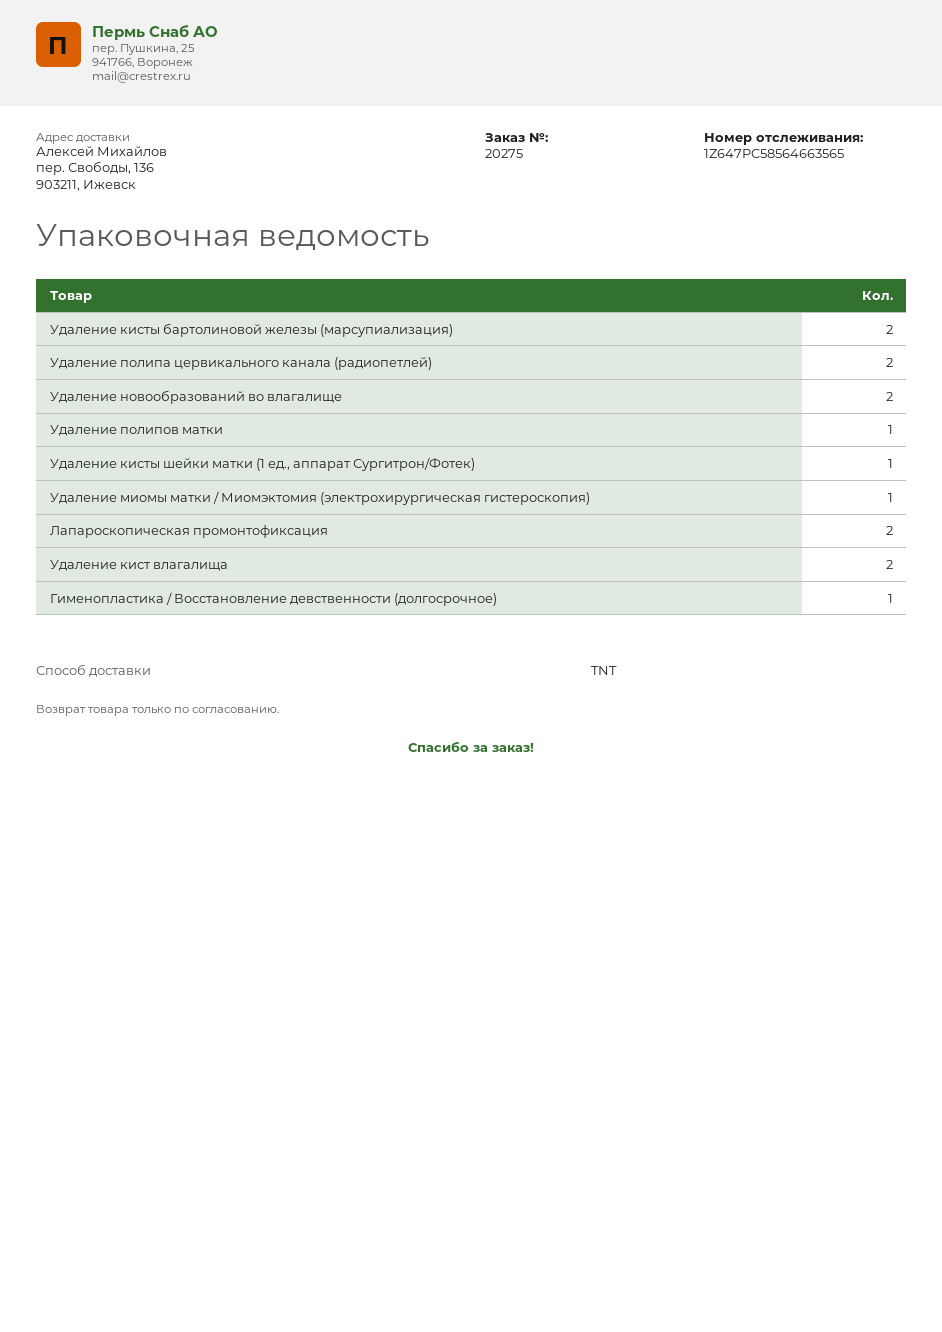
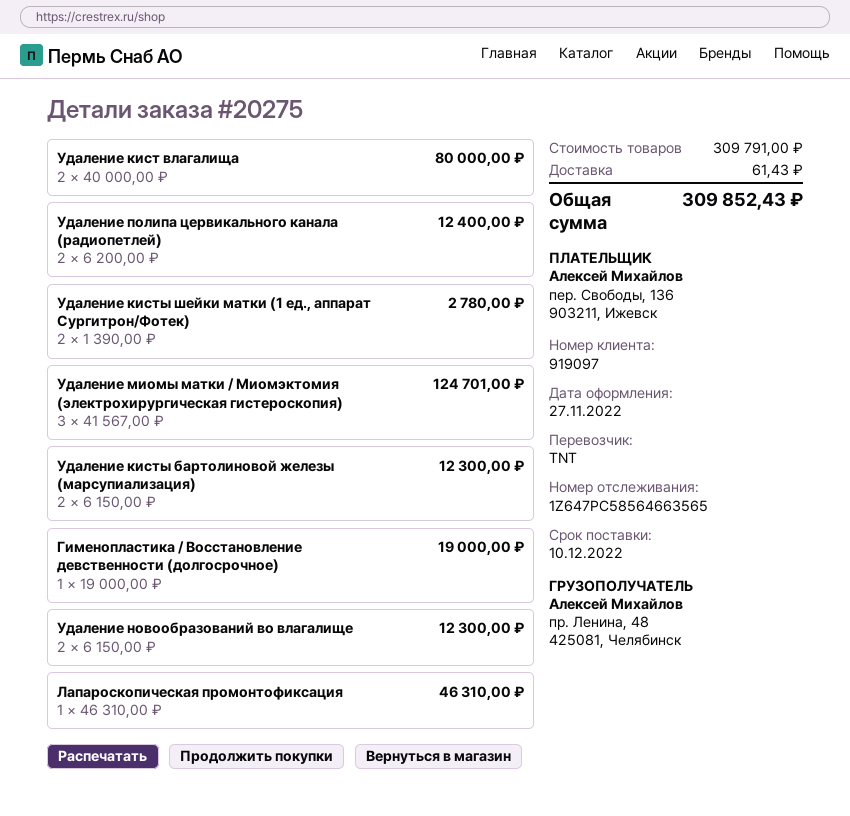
ship to: пер. Свободы, 136, 903211, Ижевск -> пр. Ленина, 48, 425081, Челябинск
Удаление полипов матки: 1 -> none
Удаление кисты шейки матки (1 ед., аппарат Сургитрон/Фотек): 1 -> 2
Удаление миомы матки / Миомэктомия (электрохирургическая гистероскопия): 1 -> 3
Лапароскопическая промонтофиксация: 2 -> 1

